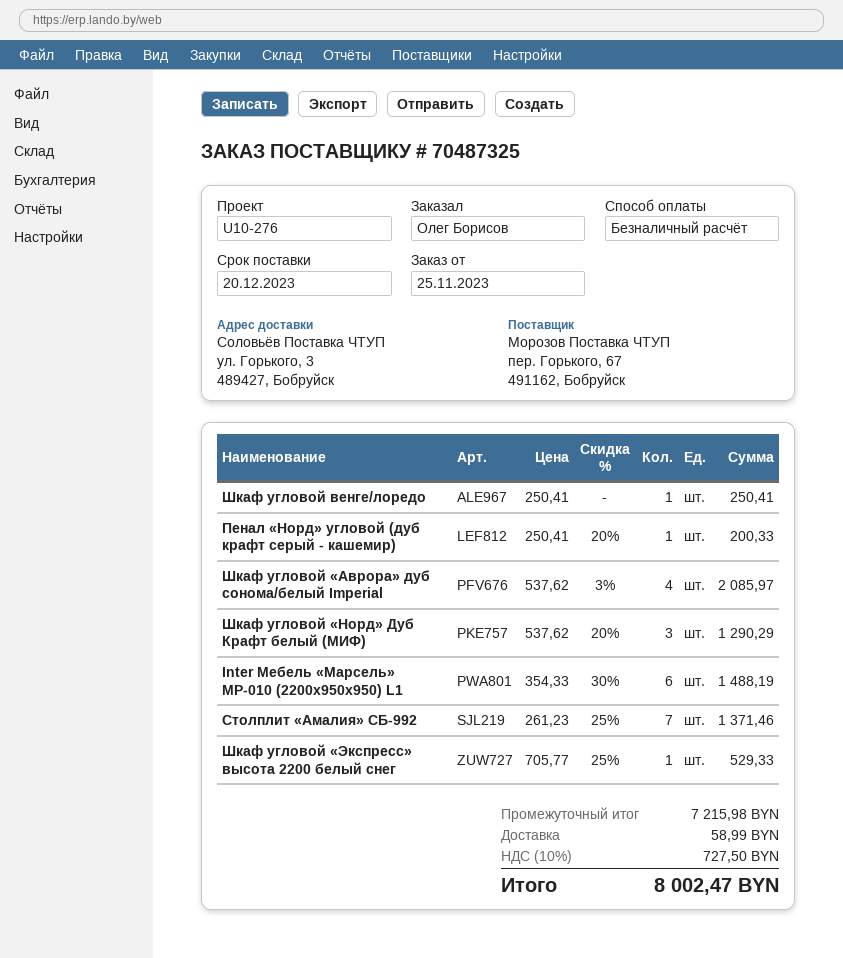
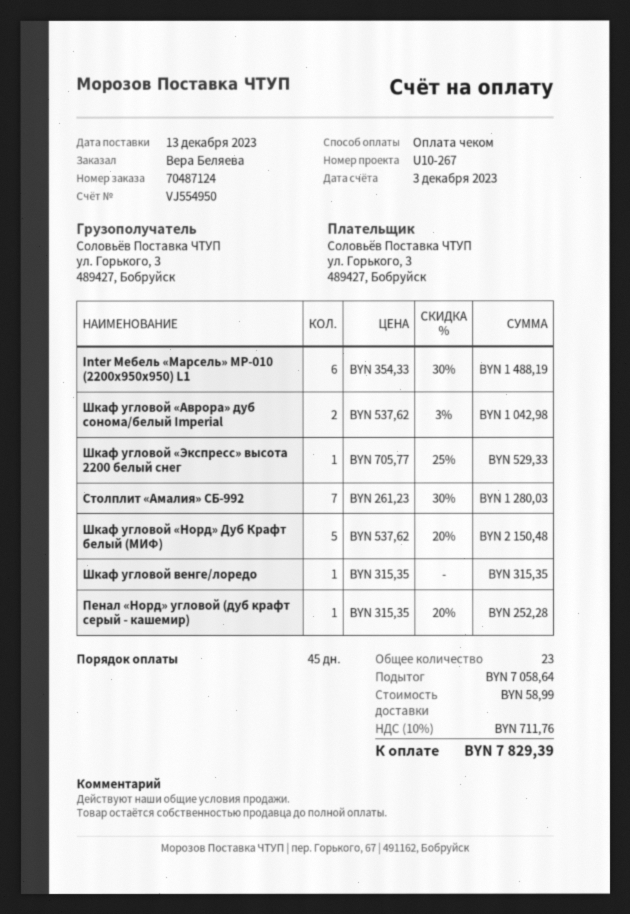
order number: 70487325 -> 70487124
delivery date: 2023-12-20 -> 2023-12-13
reference: U10-276 -> U10-267
ordered by: Олег Борисов -> Вера Беляева
payment method: bank transfer -> cheque
Шкаф угловой венге/лоредо: 1 x 250.41 = 250.41 -> 1 x 315.35 = 315.35
Пенал «Норд» угловой (дуб крафт серый - кашемир): 1 x 250.41 - 20% = 200.33 -> 1 x 315.35 - 20% = 252.28
Шкаф угловой «Аврора» дуб сонома/белый Imperial: 4 x 537.62 - 3% = 2085.97 -> 2 x 537.62 - 3% = 1042.98
Шкаф угловой «Норд» Дуб Крафт белый (МИФ): 3 x 537.62 - 20% = 1290.29 -> 5 x 537.62 - 20% = 2150.48
Столплит «Амалия» СБ-992: 7 x 261.23 - 25% = 1371.46 -> 7 x 261.23 - 30% = 1280.03
subtotal: 7215.98 -> 7058.64
tax: 10% = 727.50 -> 10% = 711.76
total: 8002.47 -> 7829.39

